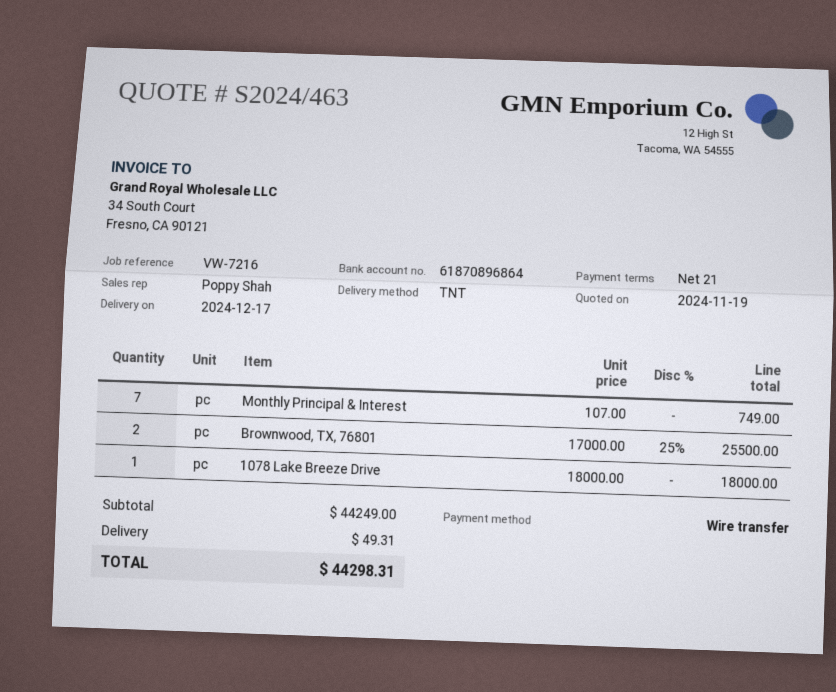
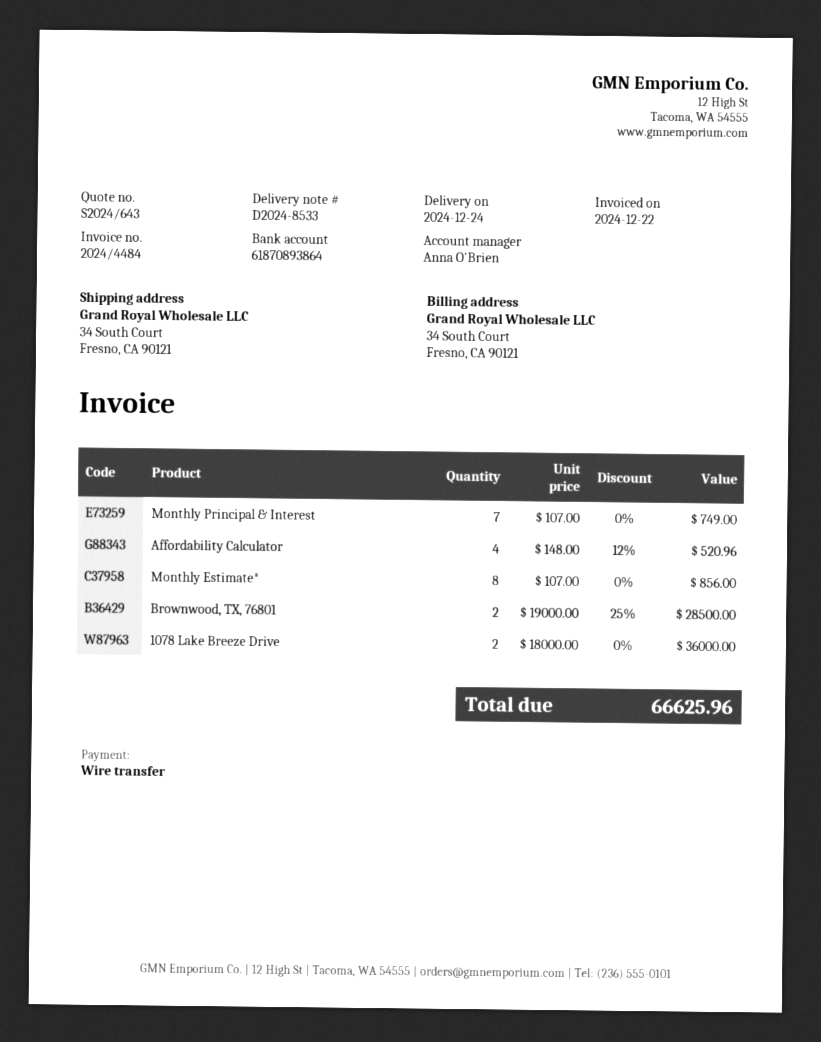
quote number: S2024/463 -> S2024/643
delivery date: 2024-12-17 -> 2024-12-24
sales rep: Poppy Shah -> Anna O'Brien
bank account: 61870896864 -> 61870893864
Brownwood, TX, 76801: 2 x 17000.00 - 25% = 25500.00 -> 2 x 19000.00 - 25% = 28500.00
1078 Lake Breeze Drive: 1 x 18000.00 = 18000.00 -> 2 x 18000.00 = 36000.00
Affordability Calculator: none -> 4 x 148.00 - 12% = 520.96
Monthly Estimate*: none -> 8 x 107.00 = 856.00
shipping: 49.31 -> none
total: 44298.31 -> 66625.96

